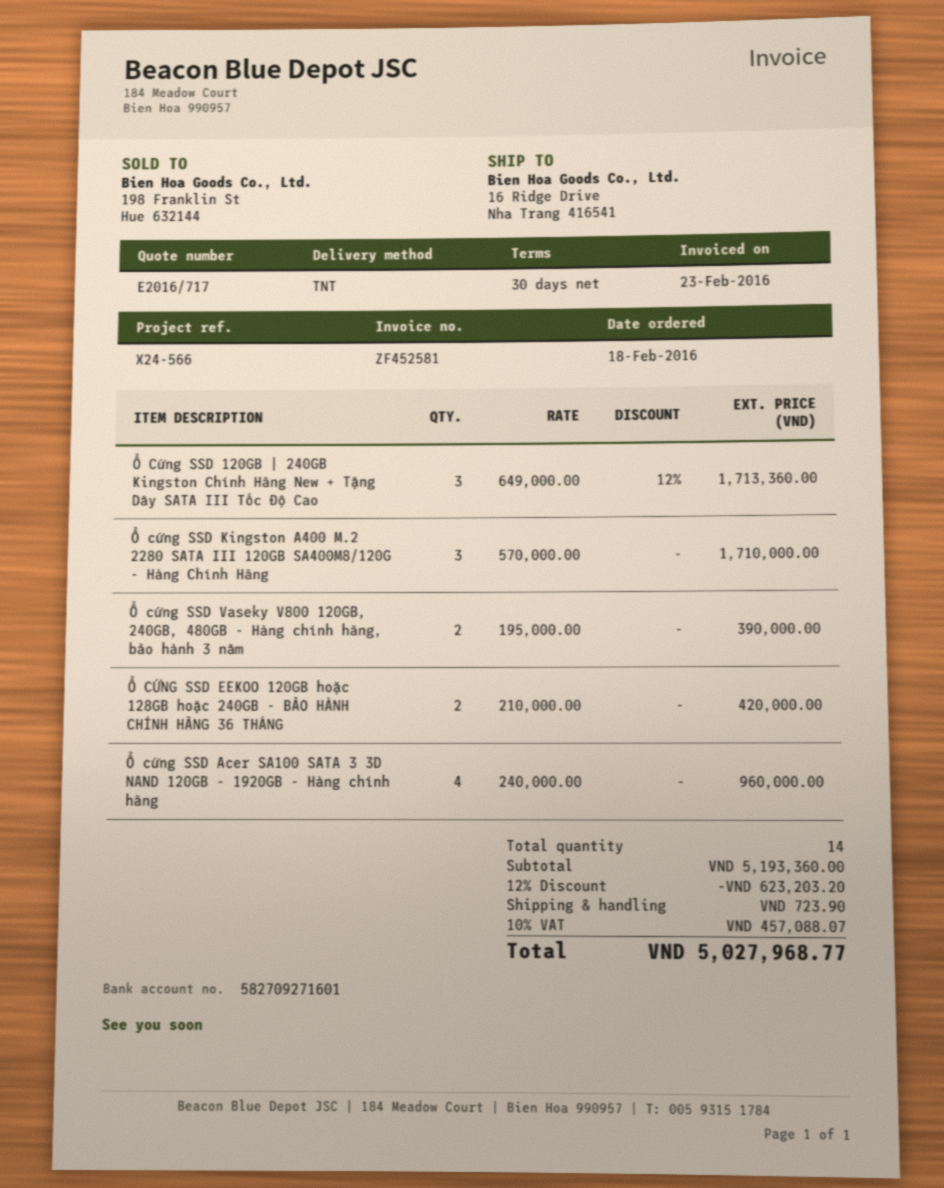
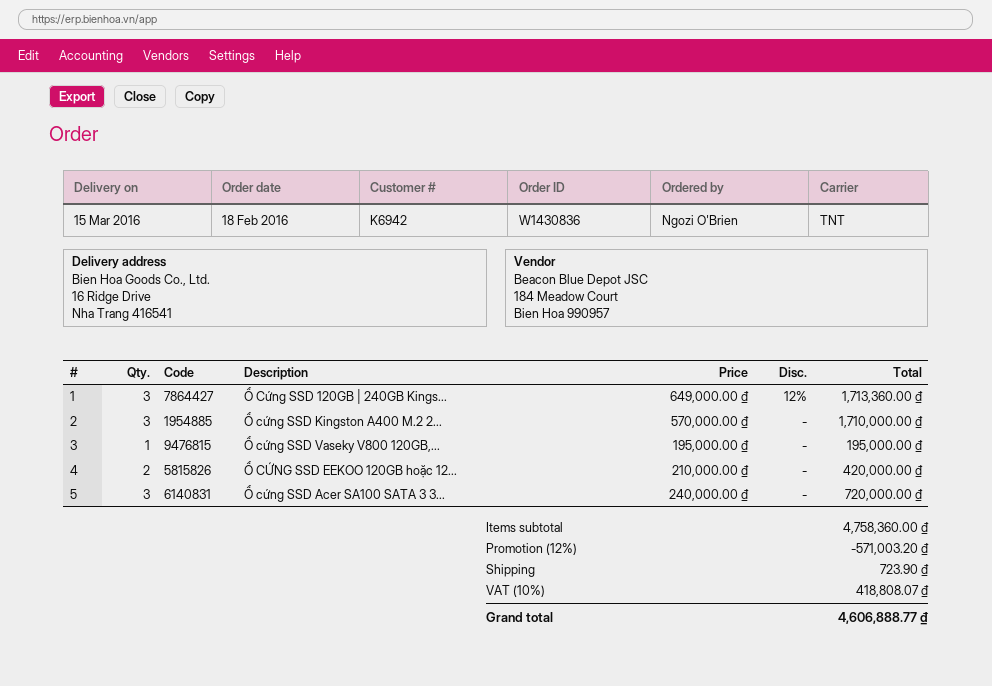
Ổ cứng SSD Vaseky V800 120GB, 240GB, 480GB - Hàng chính hãng, bảo hành 3 năm: 2 x 195000.00 = 390000.00 -> 1 x 195000.00 = 195000.00
Ổ cứng SSD Acer SA100 SATA 3 3D NAND 120GB - 1920GB - Hàng chính hãng: 4 x 240000.00 = 960000.00 -> 3 x 240000.00 = 720000.00
subtotal: 5193360.00 -> 4758360.00
discount: 12% = 623203.20 -> 12% = 571003.20
tax: 10% = 457088.07 -> 10% = 418808.07
total: 5027968.77 -> 4606888.77

